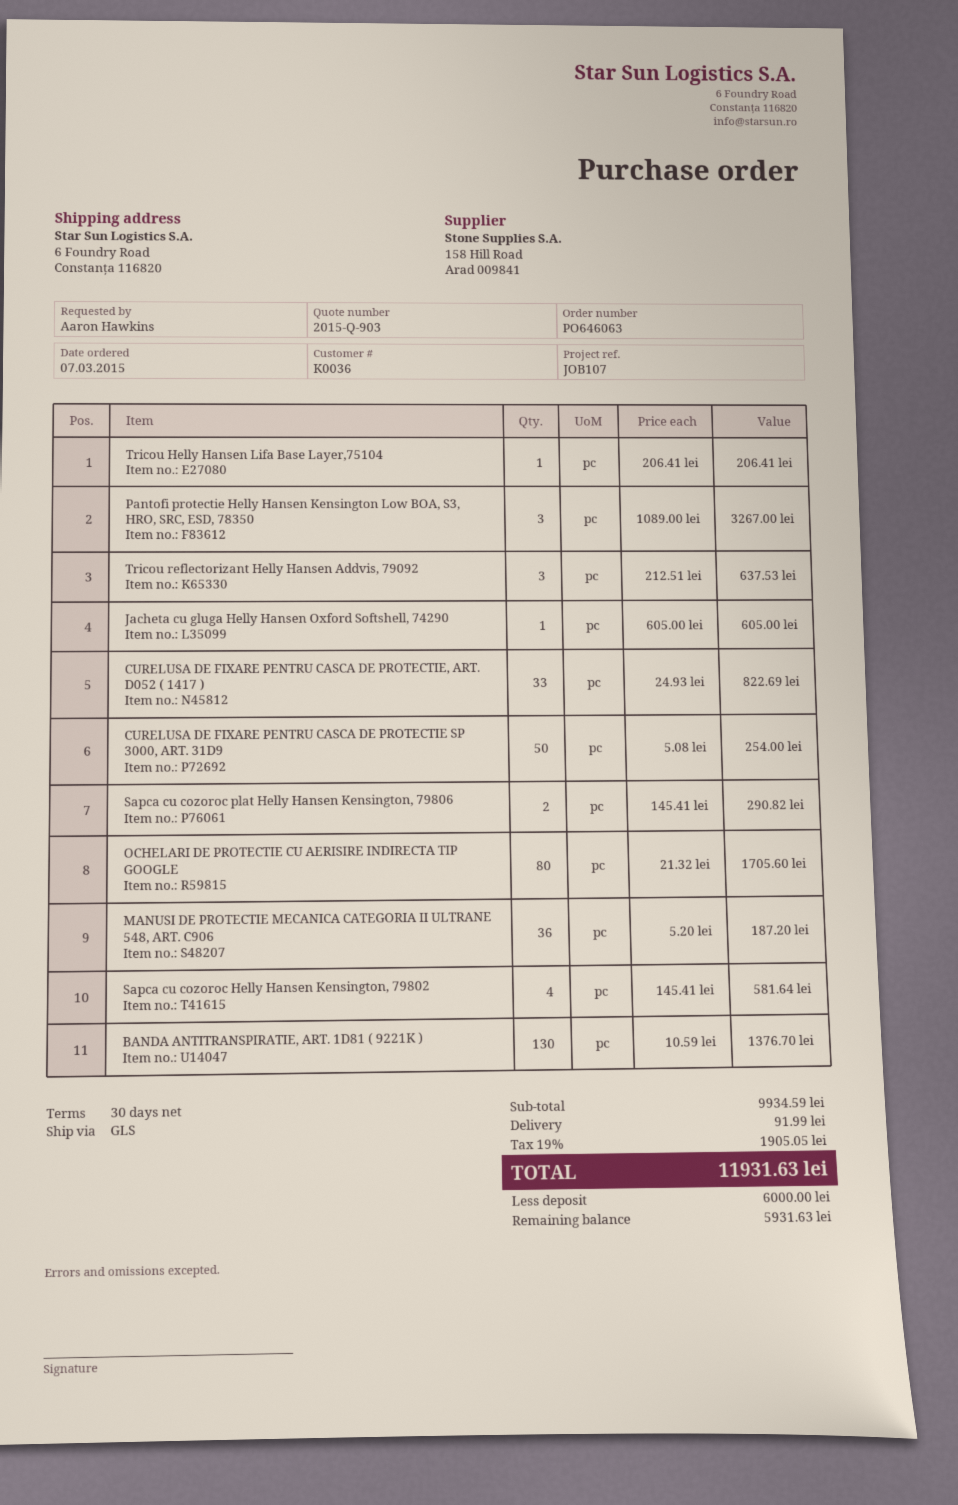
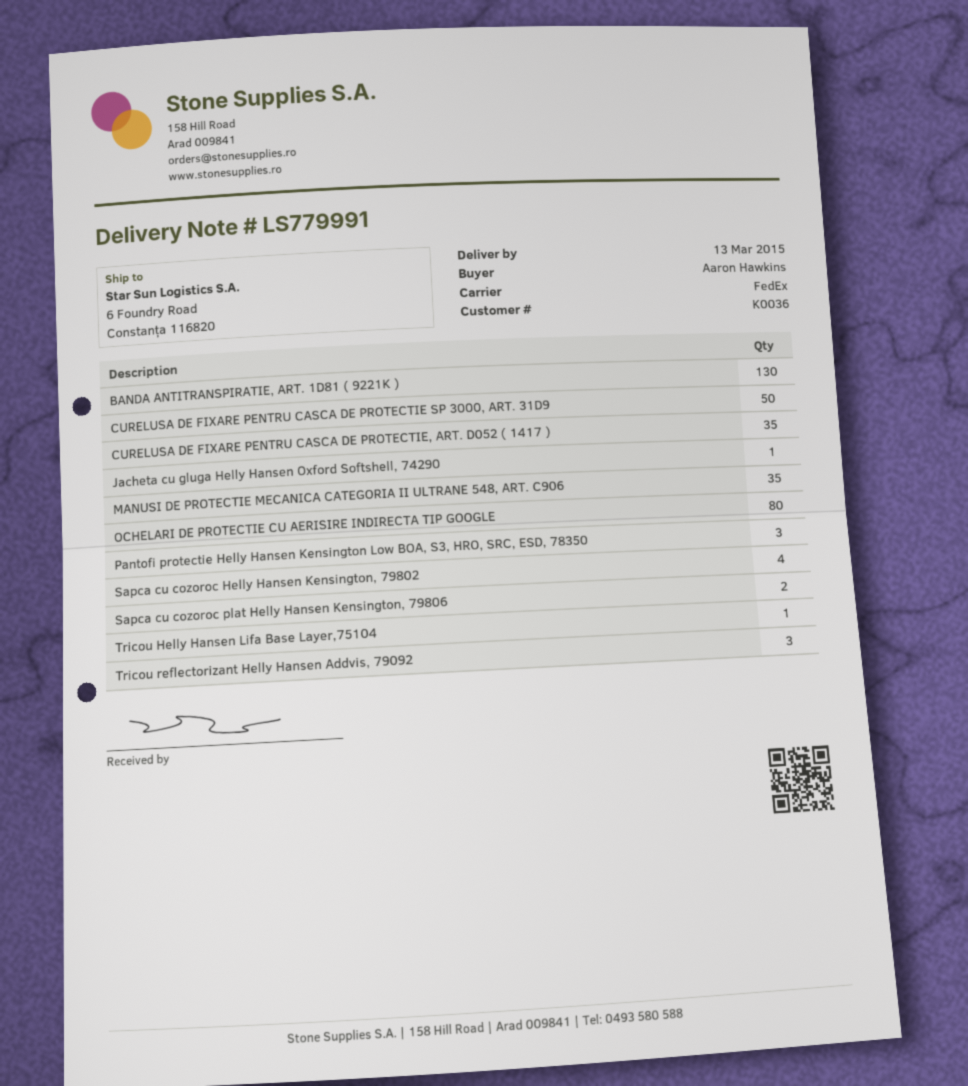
shipping method: GLS -> FedEx
CURELUSA DE FIXARE PENTRU CASCA DE PROTECTIE, ART. D052 ( 1417 ): 33 -> 35
MANUSI DE PROTECTIE MECANICA CATEGORIA II ULTRANE 548, ART. C906: 36 -> 35

